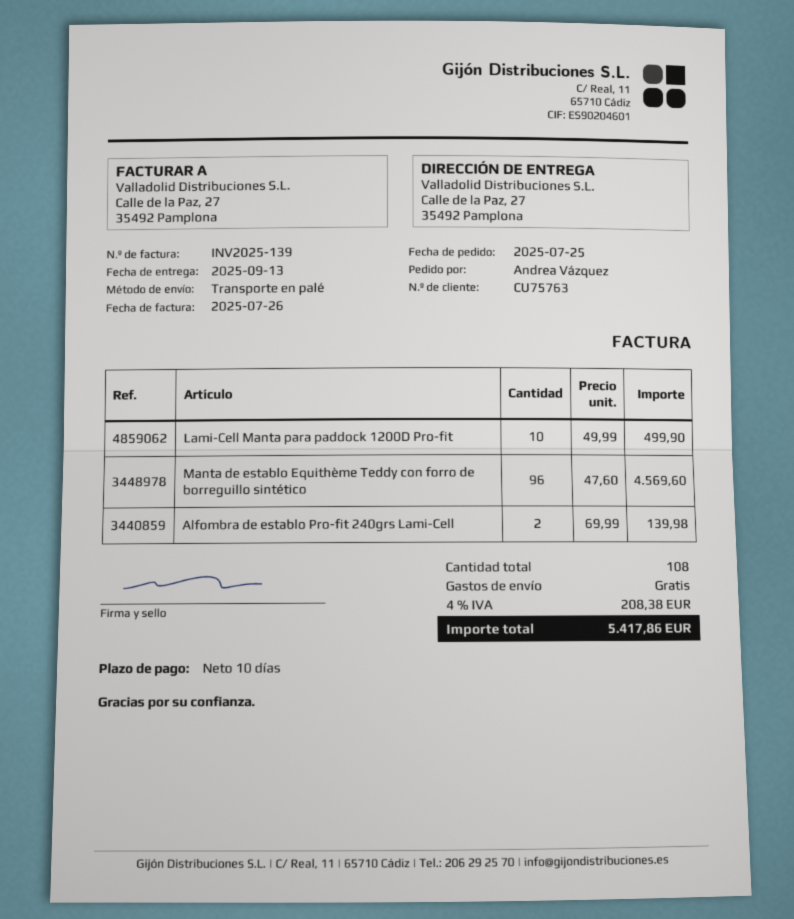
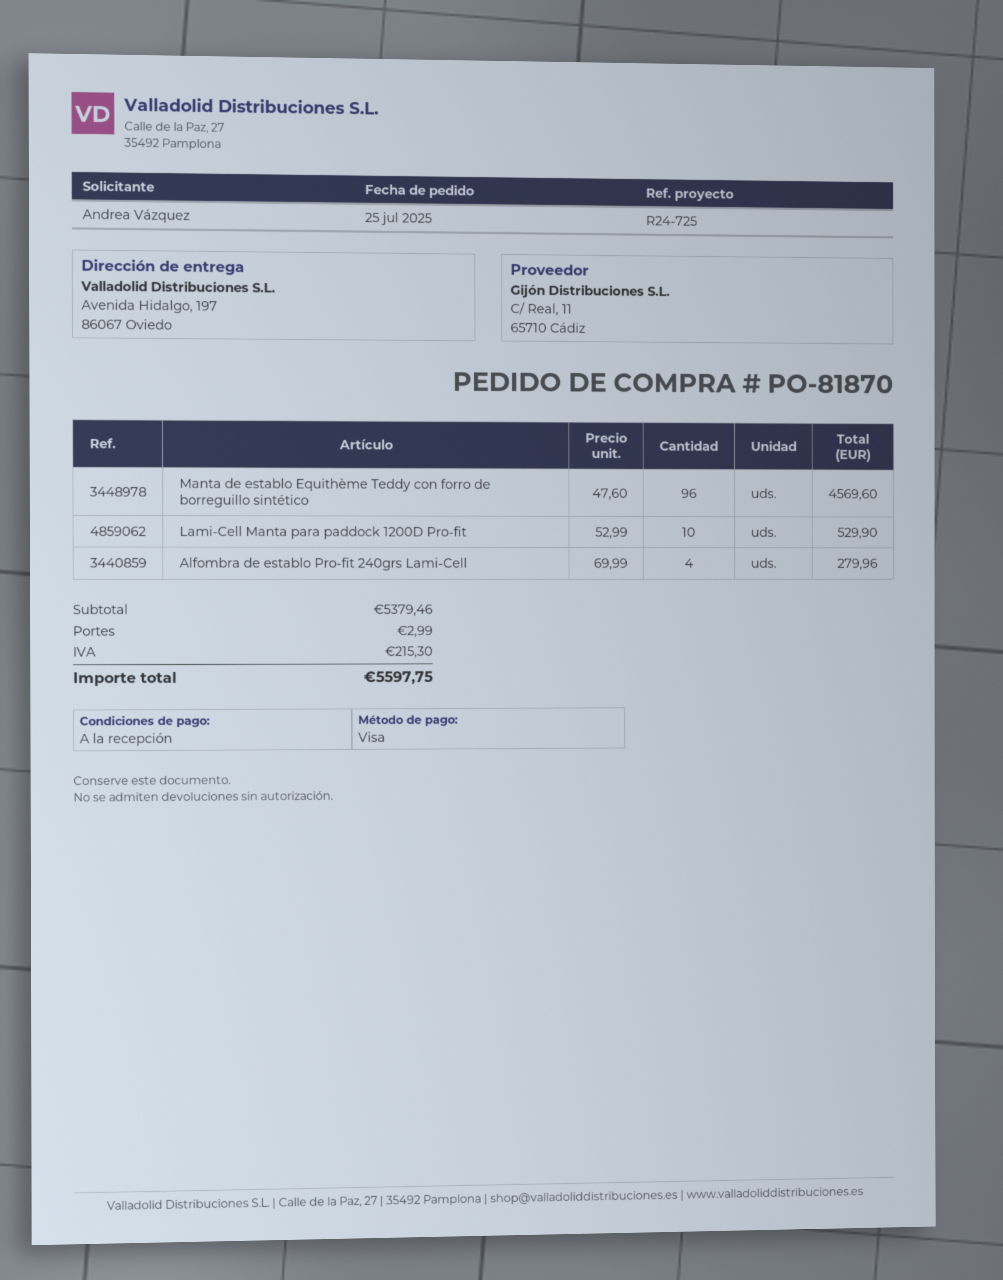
payment terms: 10 days -> on receipt
ship to: Calle de la Paz, 27, 35492 Pamplona -> Avenida Hidalgo, 197, 86067 Oviedo
Lami-Cell Manta para paddock 1200D Pro-fit: 10 x 49.99 = 499.90 -> 10 x 52.99 = 529.90
Alfombra de establo Pro-fit 240grs Lami-Cell: 2 x 69.99 = 139.98 -> 4 x 69.99 = 279.96
shipping: 0.00 -> 2.99
tax: 208.38 -> 215.30
total: 5417.86 -> 5597.75

